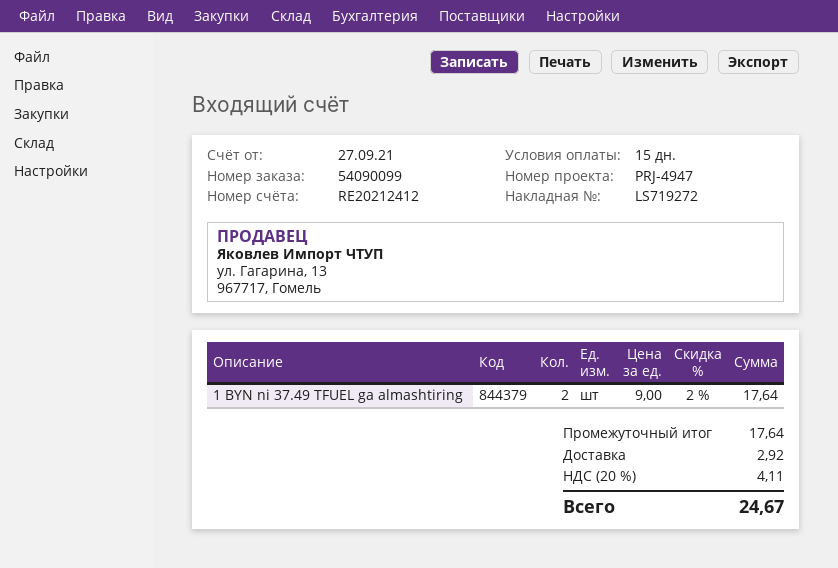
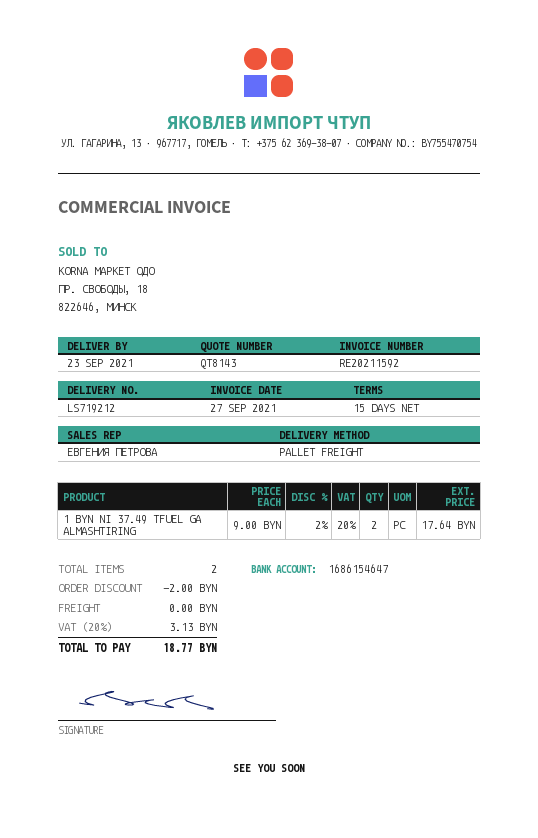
delivery note number: LS719272 -> LS719212
invoice number: RE20212412 -> RE20211592
discount: none -> 2.00
shipping: 2.92 -> 0.00
tax: 20% = 4.11 -> 20% = 3.13
total: 24.67 -> 18.77

